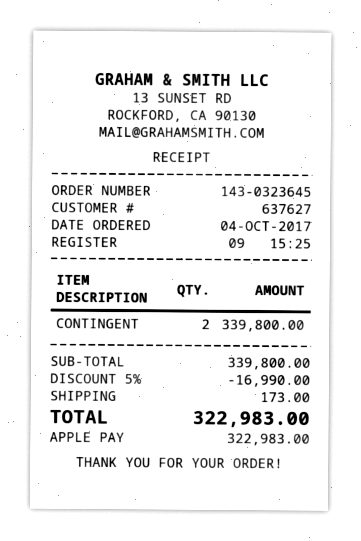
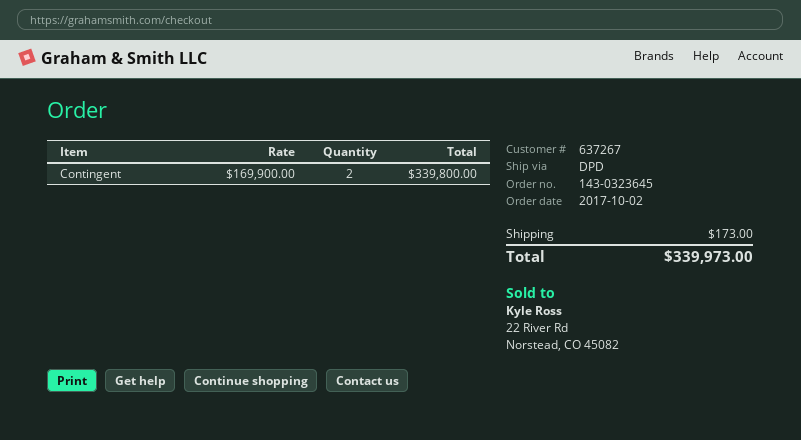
order date: 2017-10-04 -> 2017-10-02
customer number: 637627 -> 637267
discount: 5% = 16990.00 -> none
total: 322983.00 -> 339973.00

